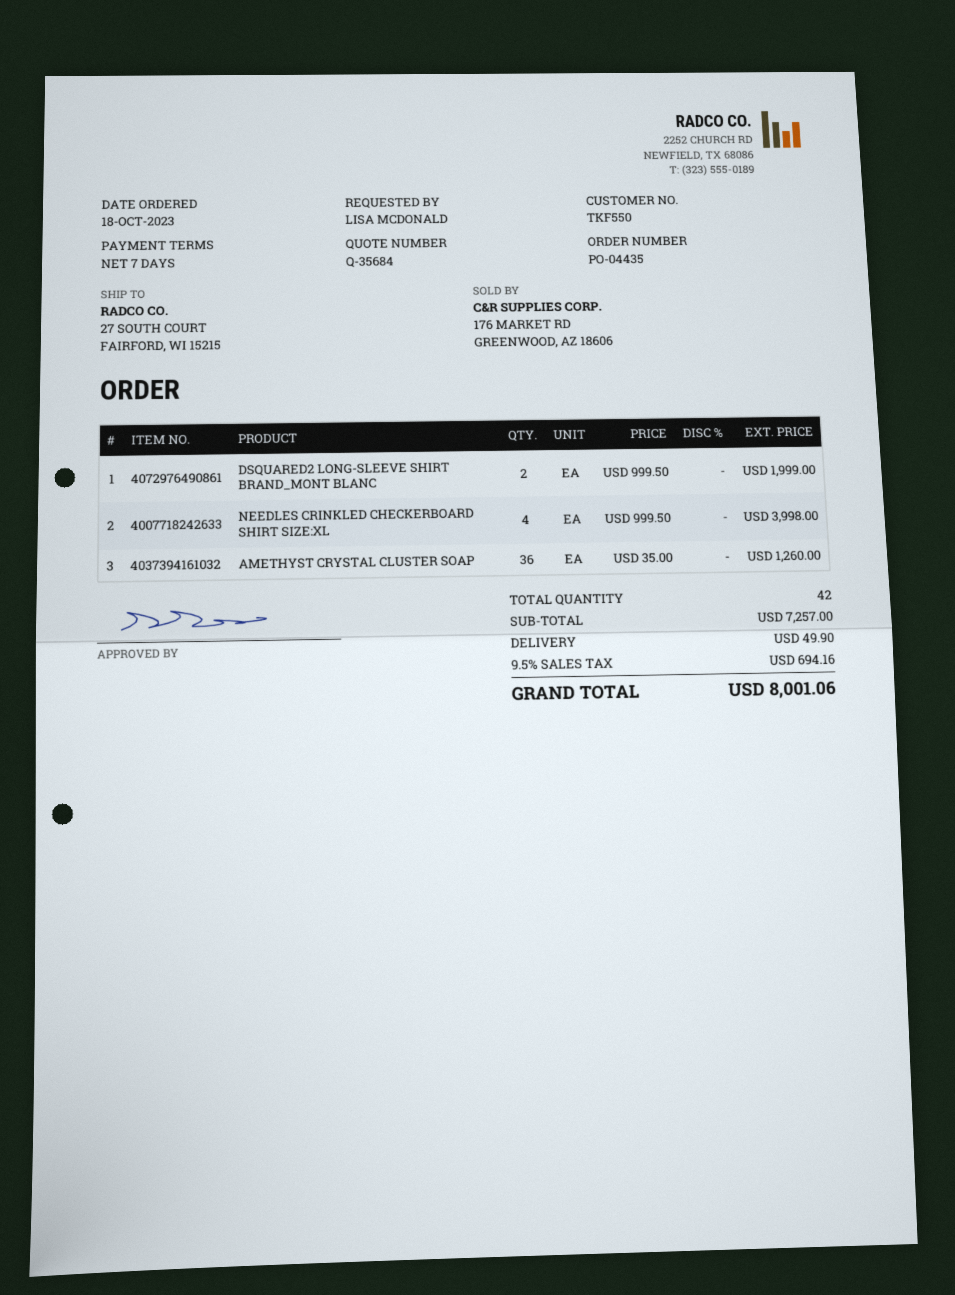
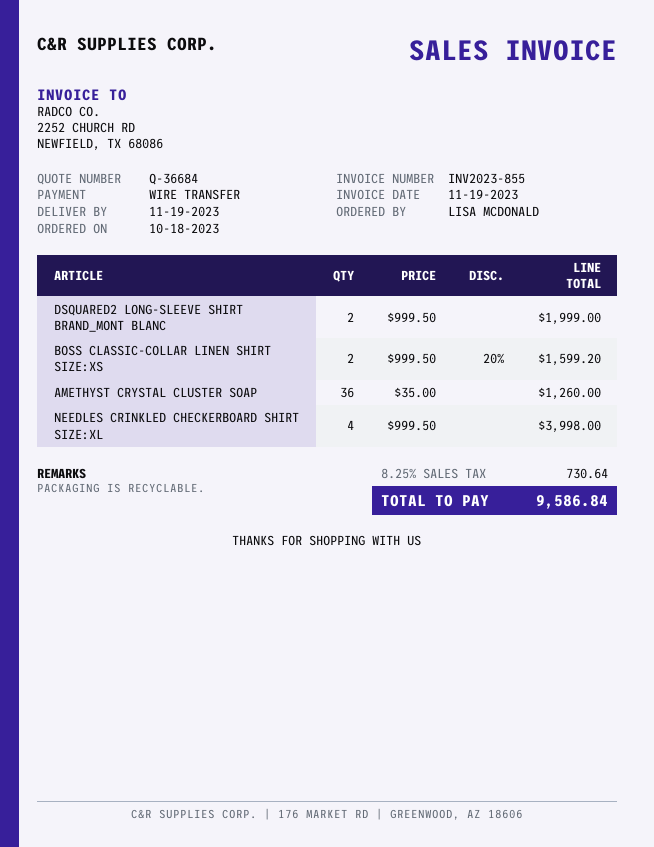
quote number: Q-35684 -> Q-36684
BOSS CLASSIC-COLLAR LINEN SHIRT SIZE:XS: none -> 2 x 999.50 - 20% = 1599.20
shipping: 49.90 -> none
tax: 9.5% = 694.16 -> 8.25% = 730.64
total: 8001.06 -> 9586.84

